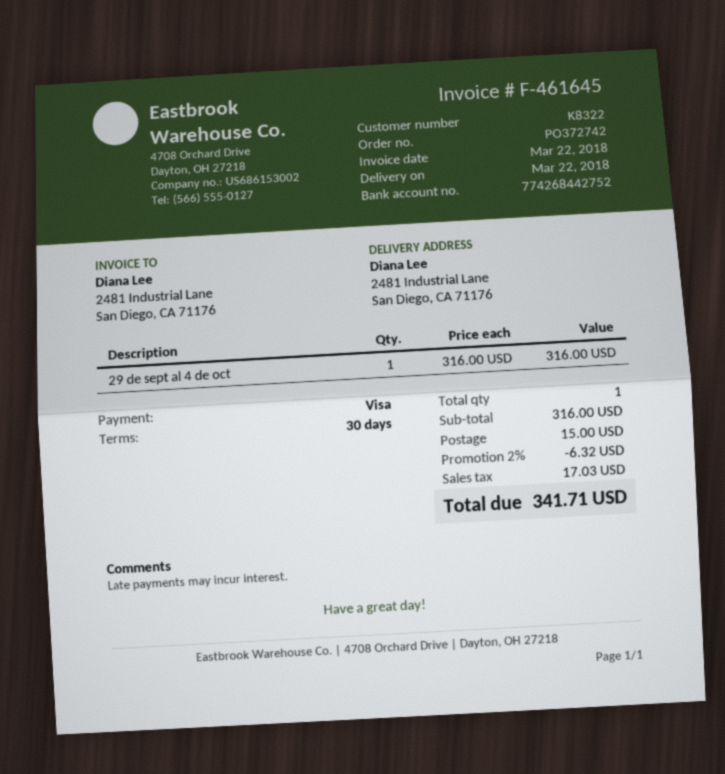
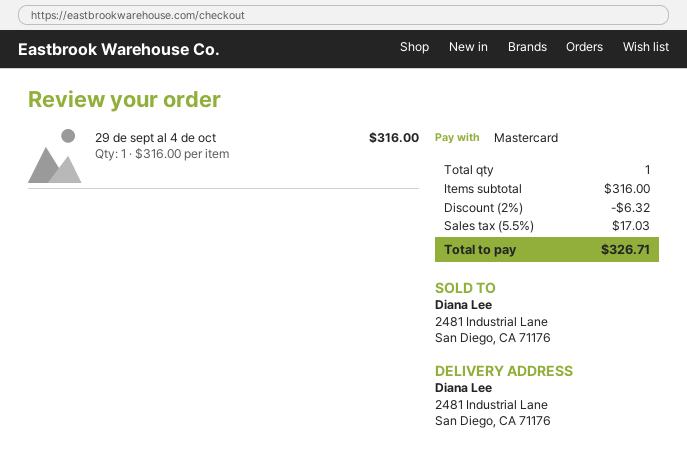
payment method: Visa -> Mastercard
shipping: 15.00 -> none
total: 341.71 -> 326.71

